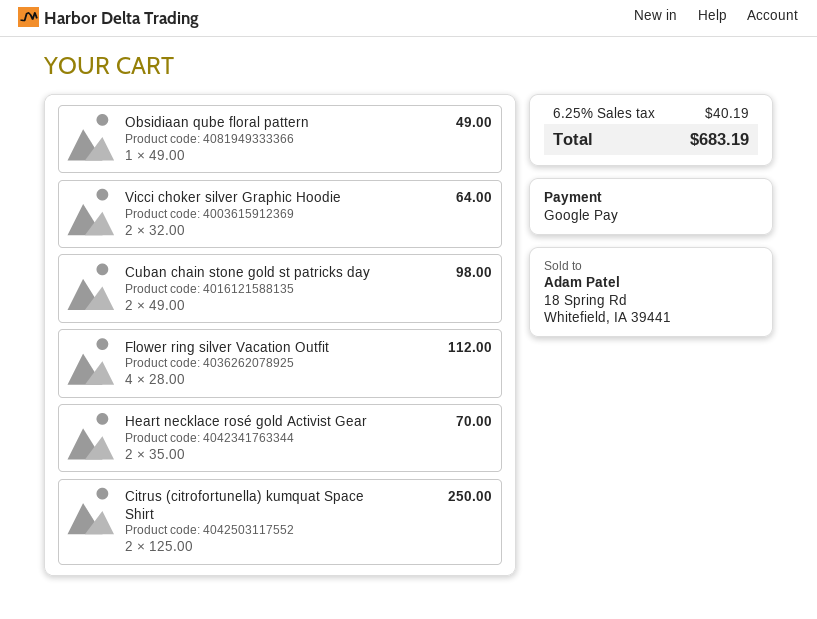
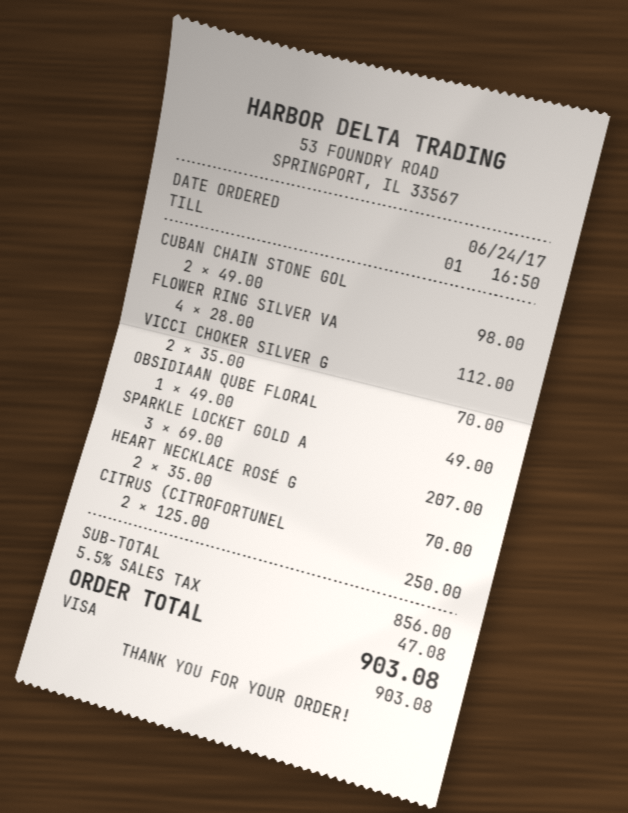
payment method: Google Pay -> Visa
Vicci choker silver Graphic Hoodie: 2 x 32.00 = 64.00 -> 2 x 35.00 = 70.00
SPARKLE LOCKET GOLD A: none -> 3 x 69.00 = 207.00
tax: 6.25% = 40.19 -> 5.5% = 47.08
total: 683.19 -> 903.08

